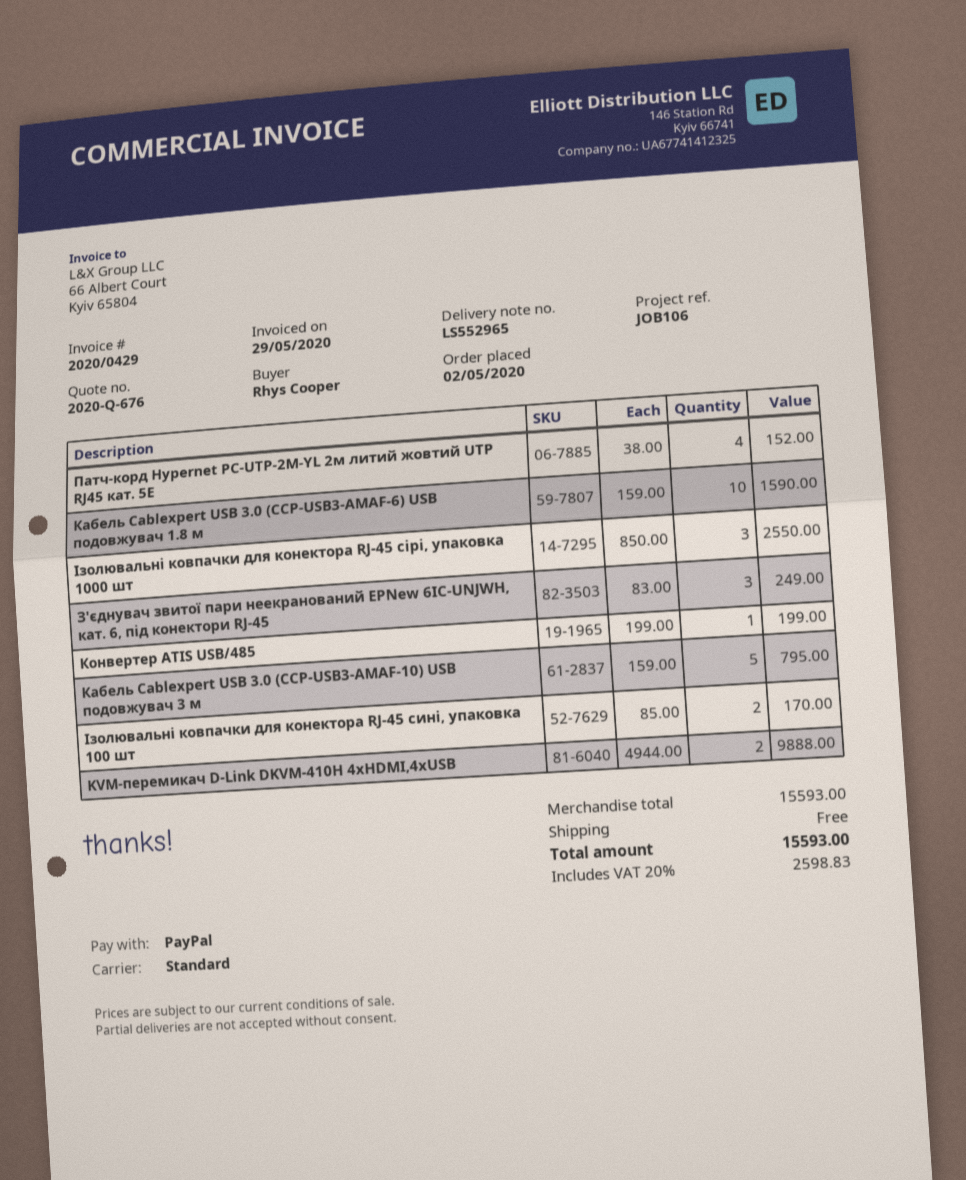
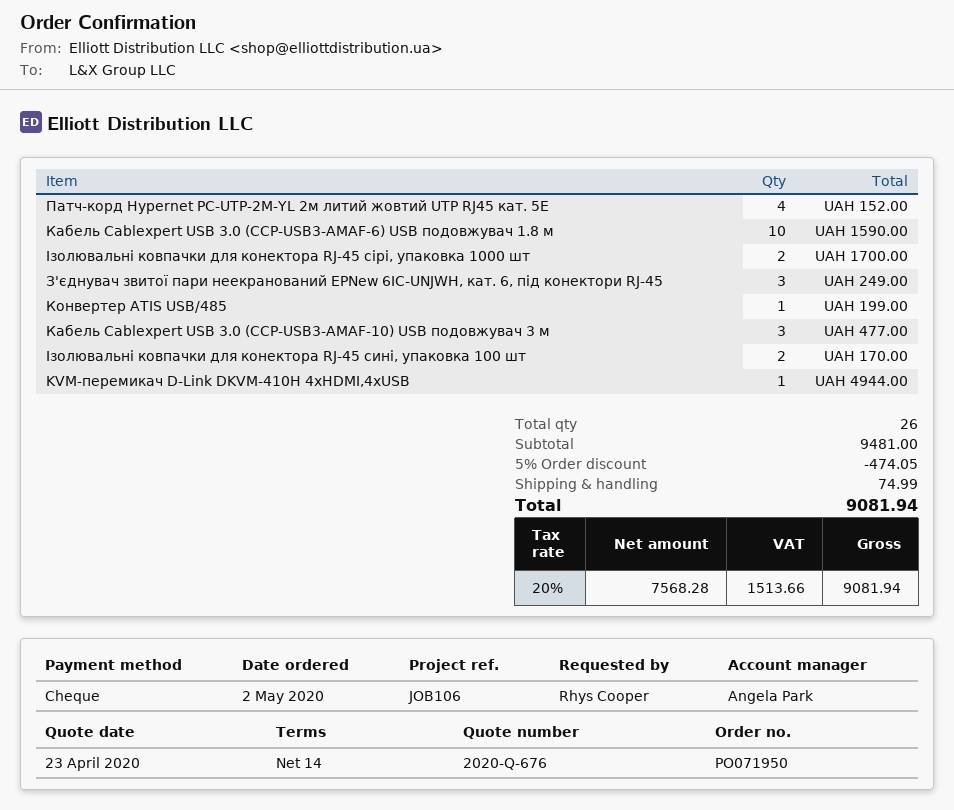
payment method: PayPal -> cheque
Ізолювальні ковпачки для конектора RJ-45 сірі, упаковка 1000 шт: 3 for 2550.00 -> 2 for 1700.00
Кабель Cablexpert USB 3.0 (CCP-USB3-AMAF-10) USB подовжувач 3 м: 5 for 795.00 -> 3 for 477.00
KVM-перемикач D-Link DKVM-410H 4xHDMI,4xUSB: 2 for 9888.00 -> 1 for 4944.00
subtotal: 15593.00 -> 9481.00
discount: none -> 5% = 474.05
shipping: 0.00 -> 74.99
tax: 20% = 2598.83 -> 20% = 1513.66
total: 15593.00 -> 9081.94

